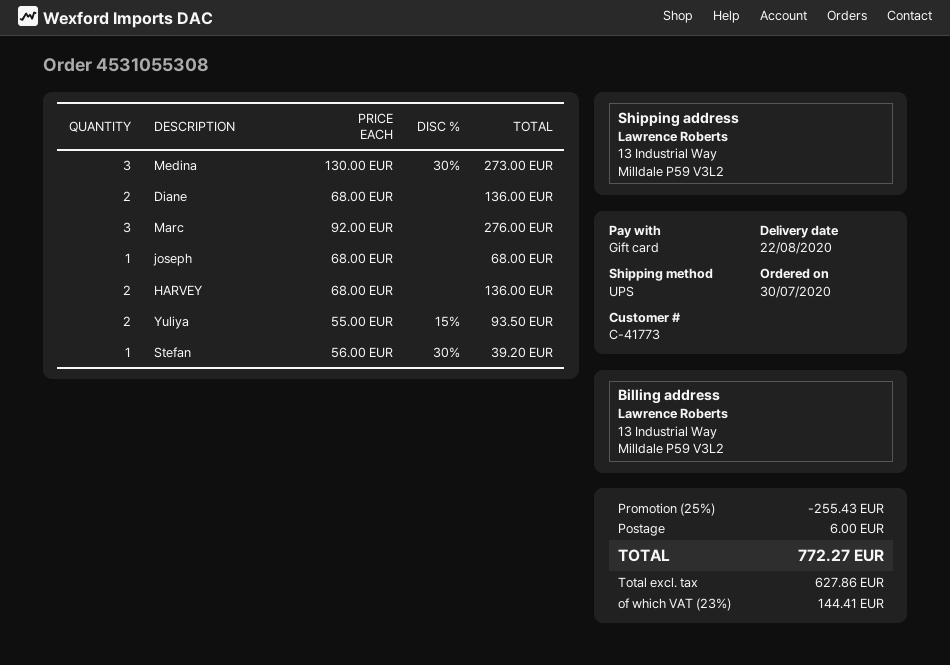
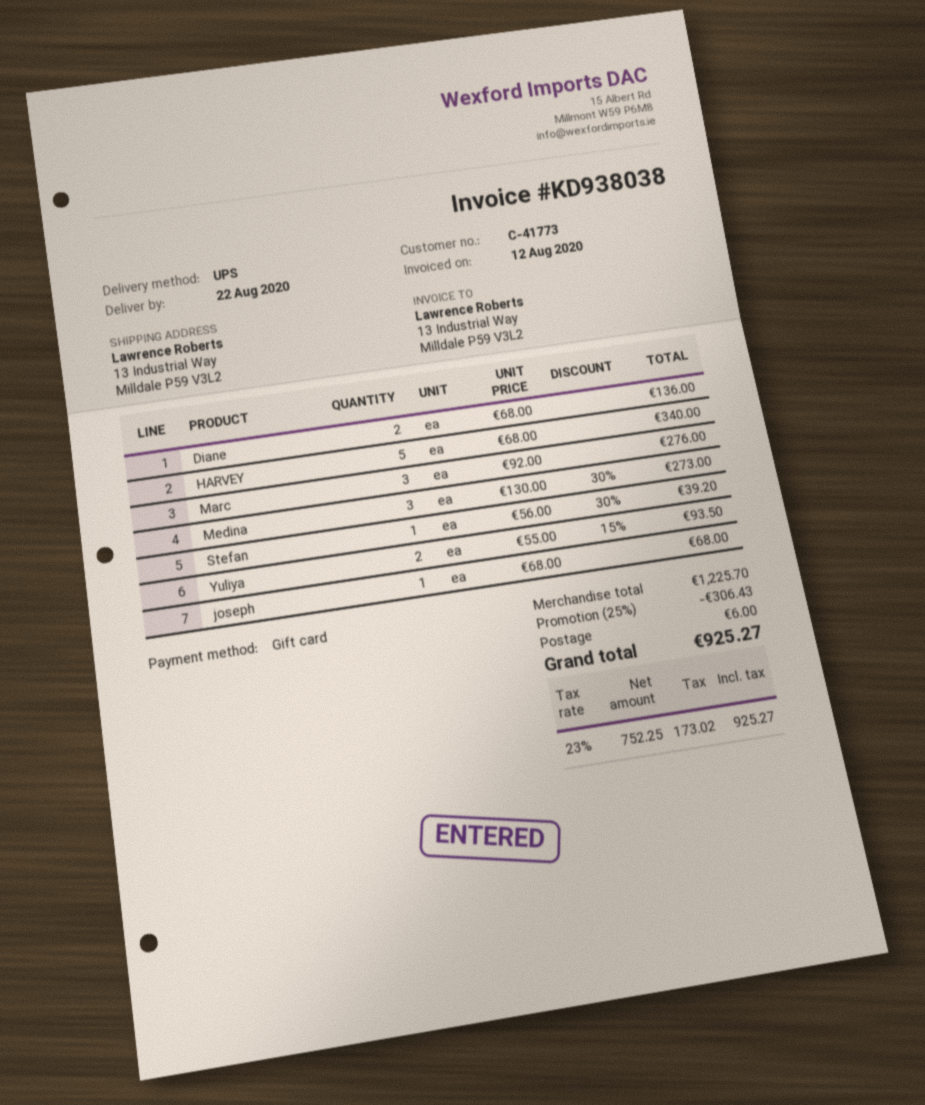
HARVEY: 2 x 68.00 = 136.00 -> 5 x 68.00 = 340.00
discount: 25% = 255.43 -> 25% = 306.43
net: 627.86 -> 752.25
tax: 23% = 144.41 -> 23% = 173.02
total: 772.27 -> 925.27

